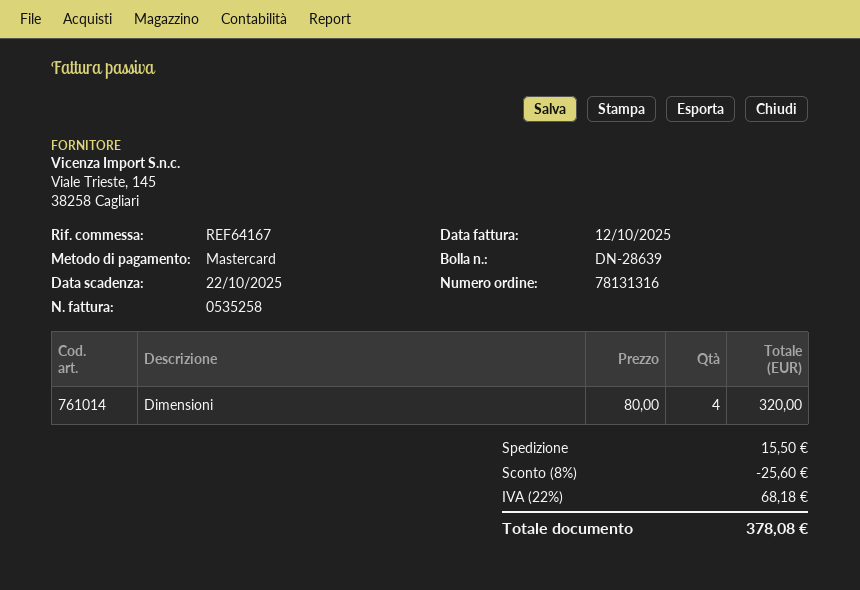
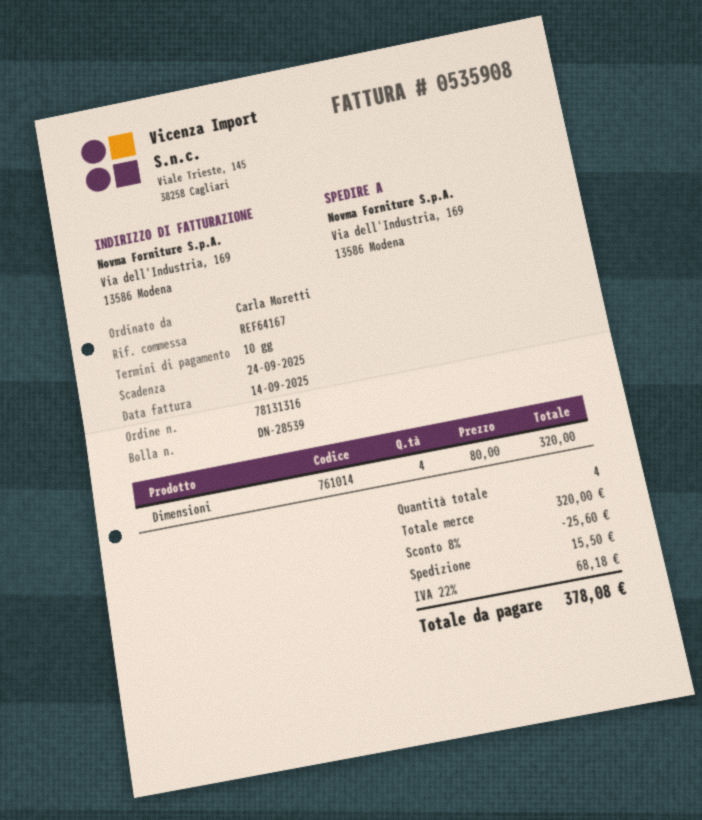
delivery note number: DN-28639 -> DN-28539
invoice number: 0535258 -> 0535908
invoice date: 2025-10-12 -> 2025-09-14
due date: 2025-10-22 -> 2025-09-24

